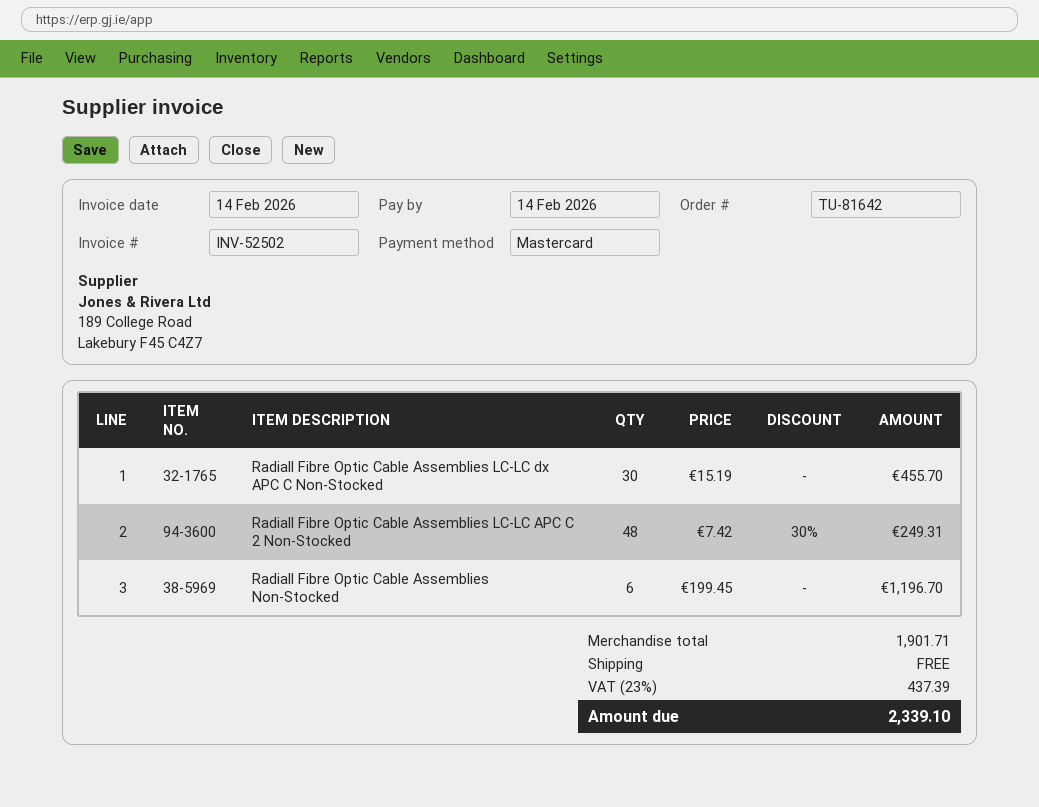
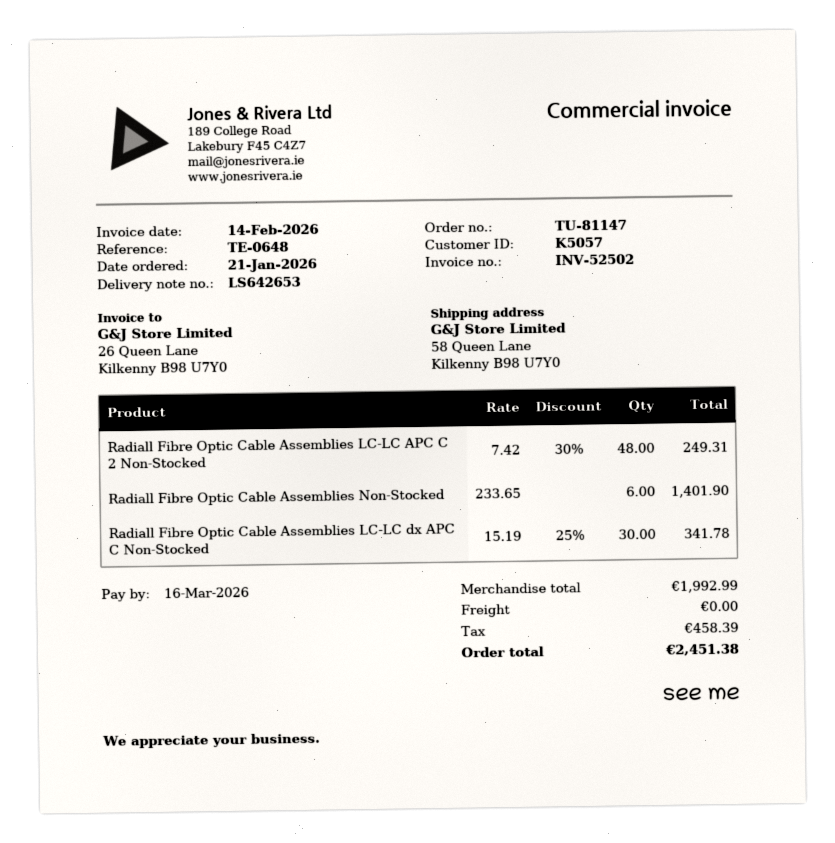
order number: TU-81642 -> TU-81147
due date: 2026-02-14 -> 2026-03-16
Radiall Fibre Optic Cable Assemblies LC-LC dx APC C Non-Stocked: 30 x 15.19 = 455.70 -> 30 x 15.19 - 25% = 341.78
Radiall Fibre Optic Cable Assemblies Non-Stocked: 6 x 199.45 = 1196.70 -> 6 x 233.65 = 1401.90
subtotal: 1901.71 -> 1992.99
tax: 437.39 -> 458.39
total: 2339.10 -> 2451.38

